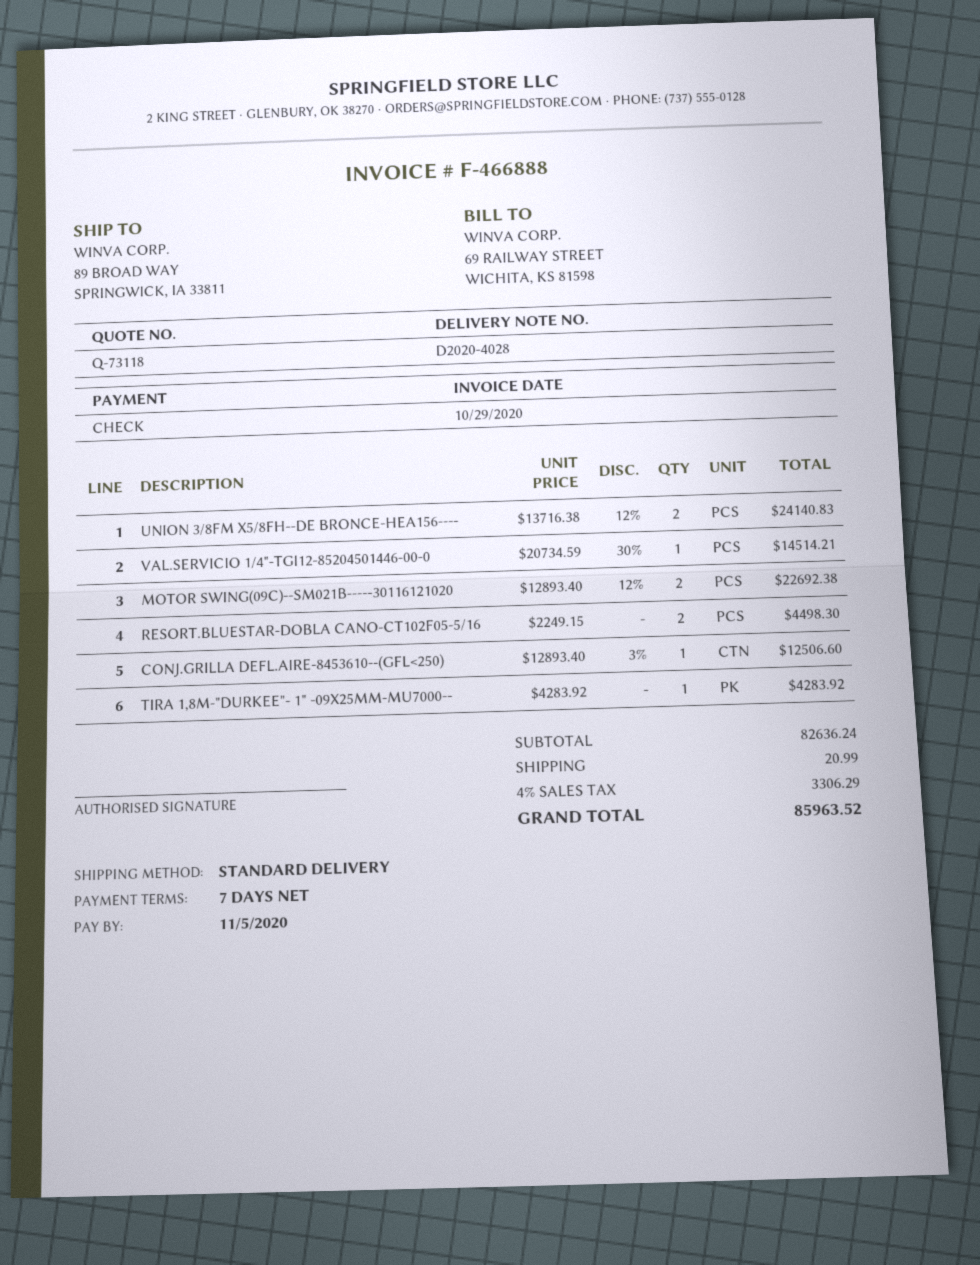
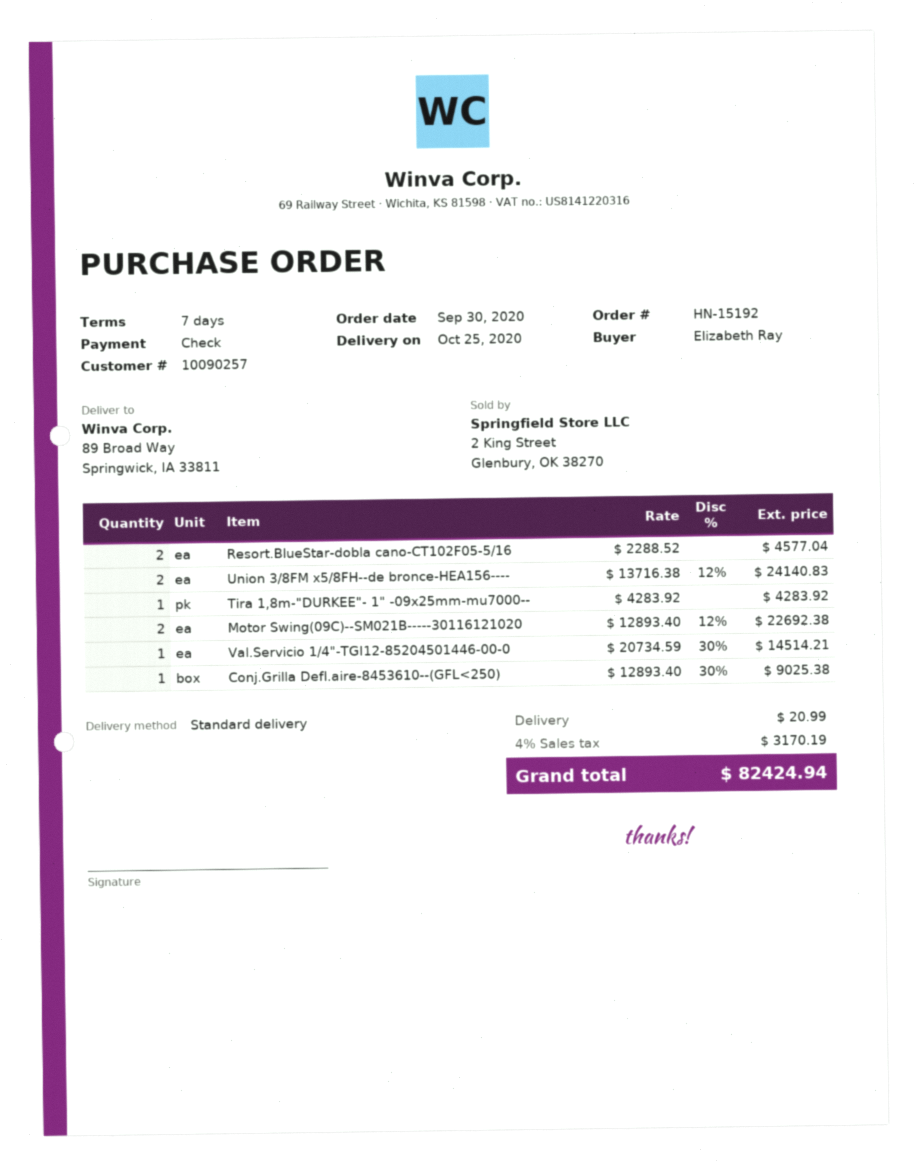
RESORT.BLUESTAR-DOBLA CANO-CT102F05-5/16: 2 x 2249.15 = 4498.30 -> 2 x 2288.52 = 4577.04
CONJ.GRILLA DEFL.AIRE-8453610--(GFL<250): 1 x 12893.40 - 3% = 12506.60 -> 1 x 12893.40 - 30% = 9025.38
tax: 4% = 3306.29 -> 4% = 3170.19
total: 85963.52 -> 82424.94

